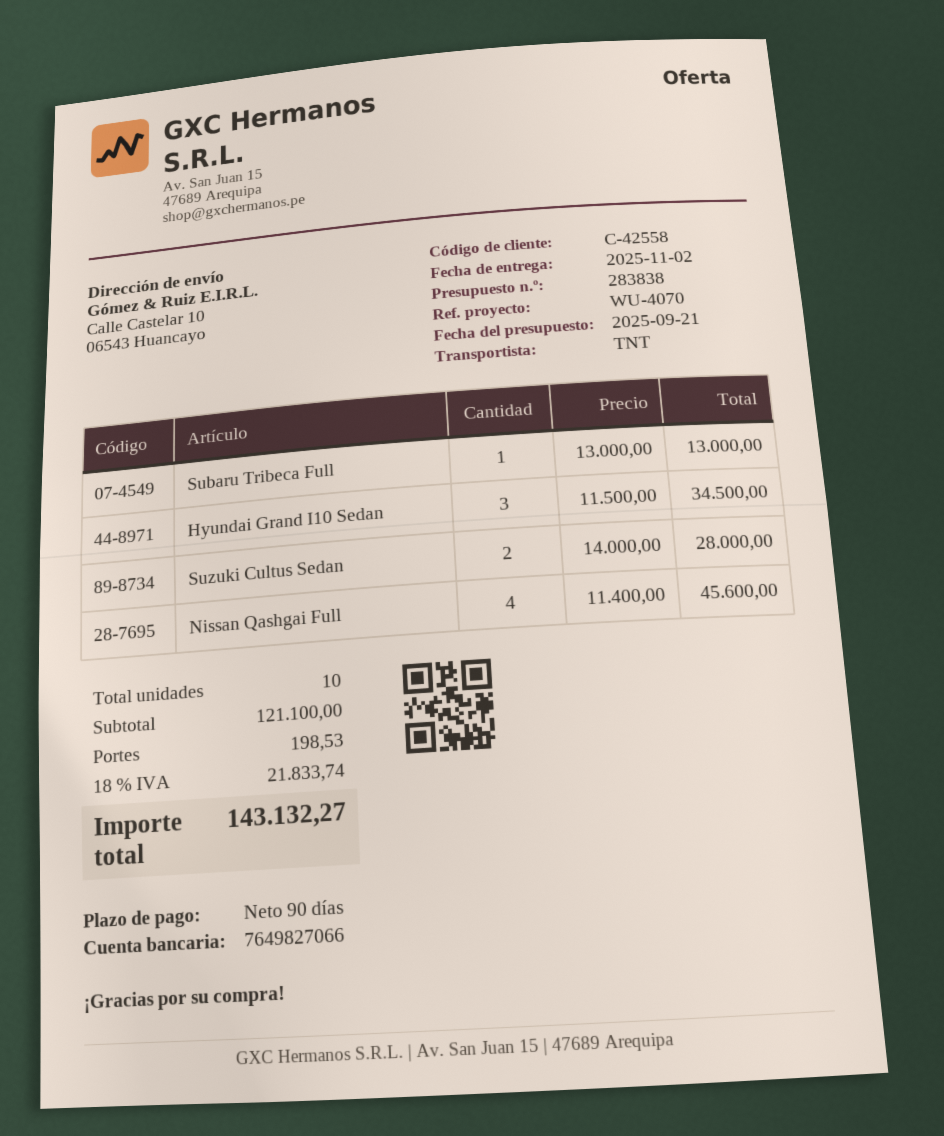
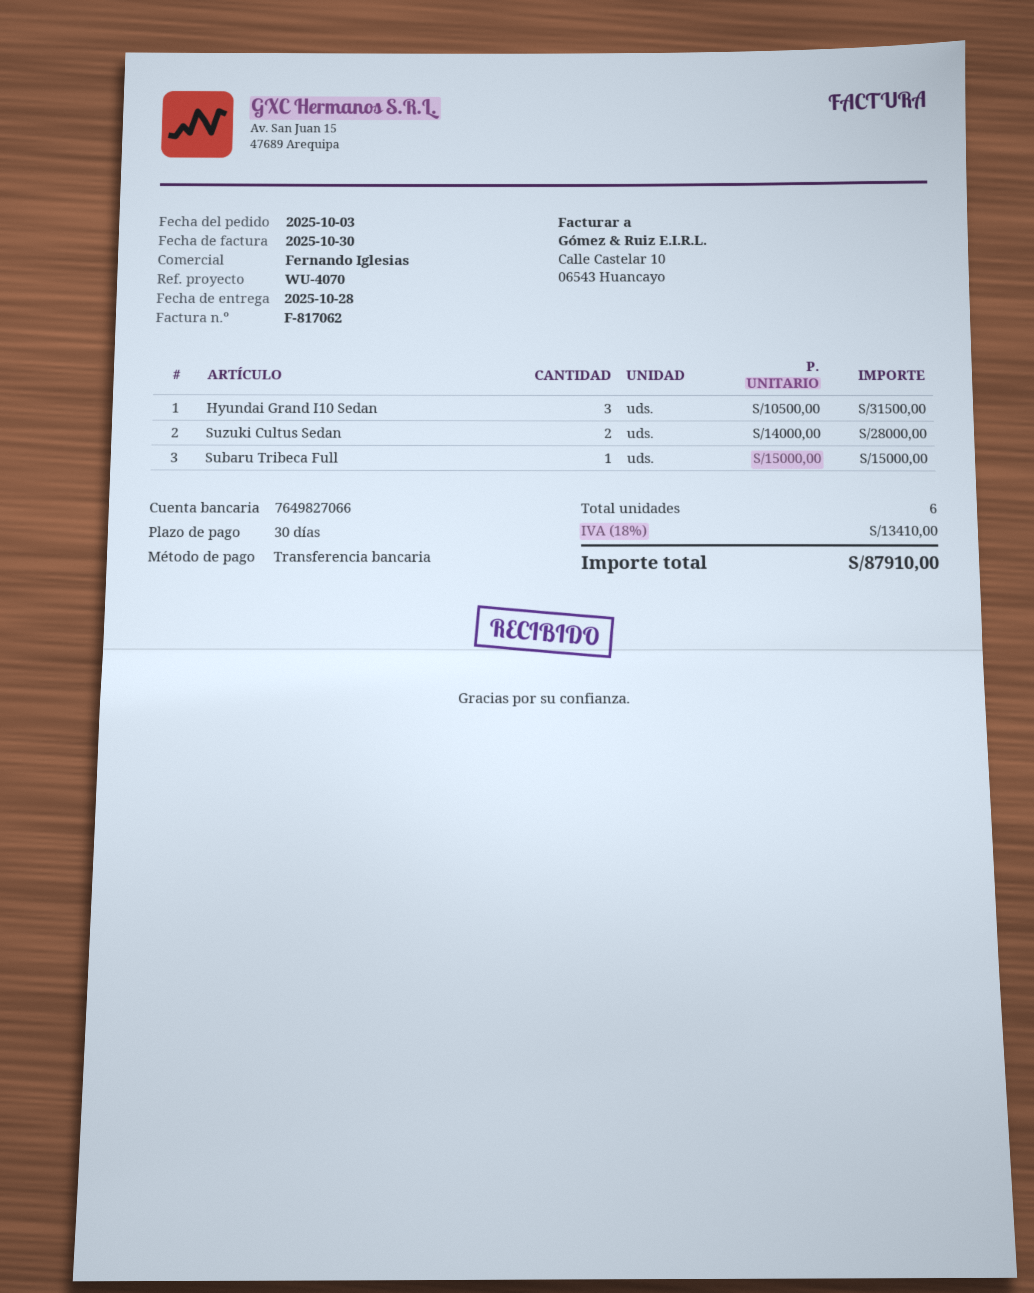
delivery date: 2025-11-02 -> 2025-10-28
payment terms: 90 days -> 30 days
Subaru Tribeca Full: 1 x 13000.00 = 13000.00 -> 1 x 15000.00 = 15000.00
Hyundai Grand I10 Sedan: 3 x 11500.00 = 34500.00 -> 3 x 10500.00 = 31500.00
Nissan Qashgai Full: 4 x 11400.00 = 45600.00 -> none
total quantity: 10 -> 6
shipping: 198.53 -> none
tax: 18% = 21833.74 -> 18% = 13410.00
total: 143132.27 -> 87910.00

